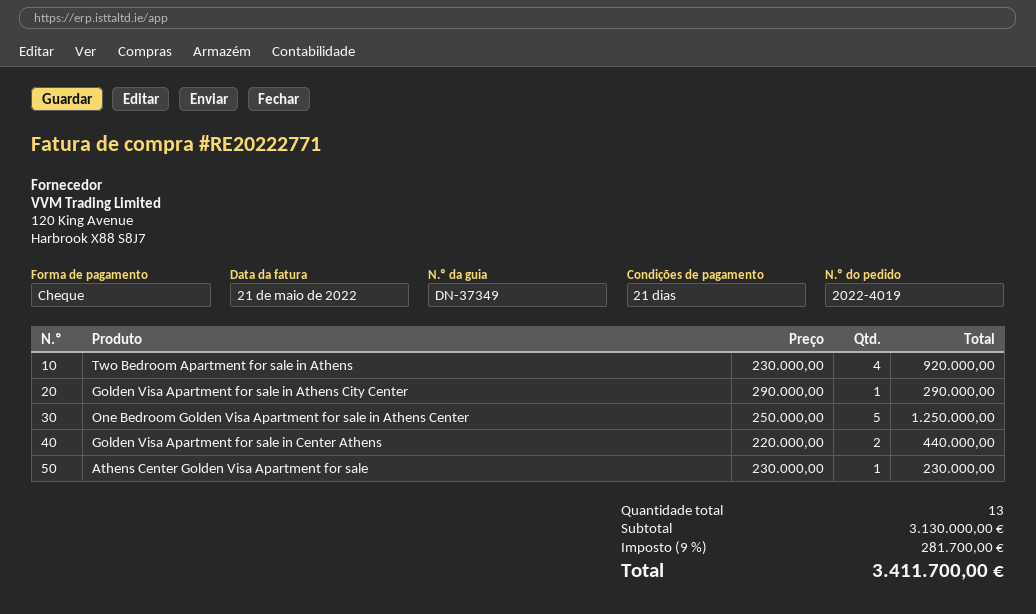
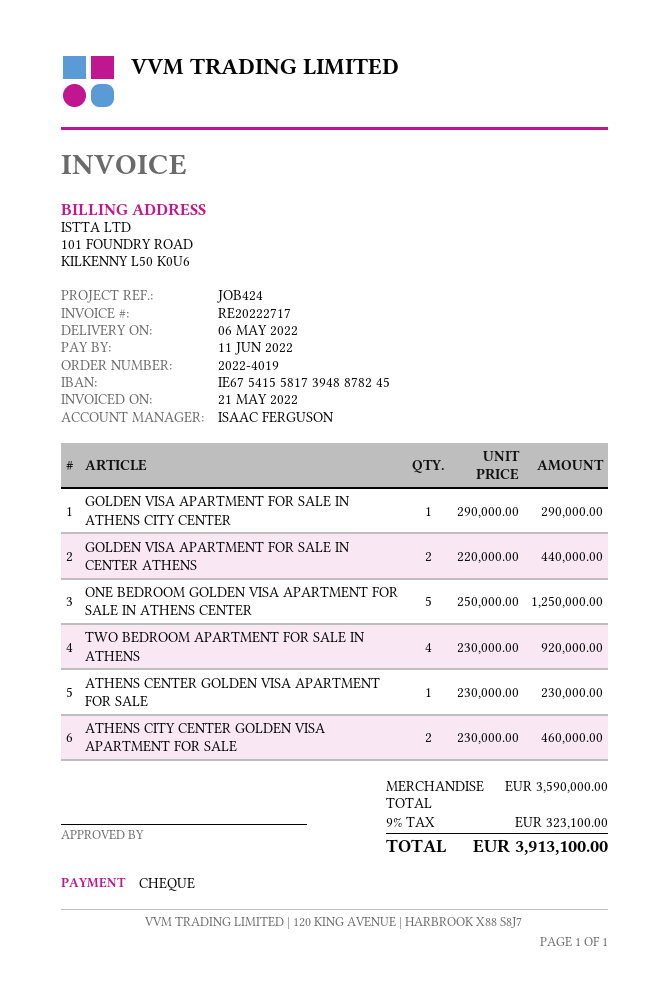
invoice number: RE20222771 -> RE20222717
ATHENS CITY CENTER GOLDEN VISA APARTMENT FOR SALE: none -> 2 x 230000.00 = 460000.00
subtotal: 3130000.00 -> 3590000.00
tax: 9% = 281700.00 -> 9% = 323100.00
total: 3411700.00 -> 3913100.00

